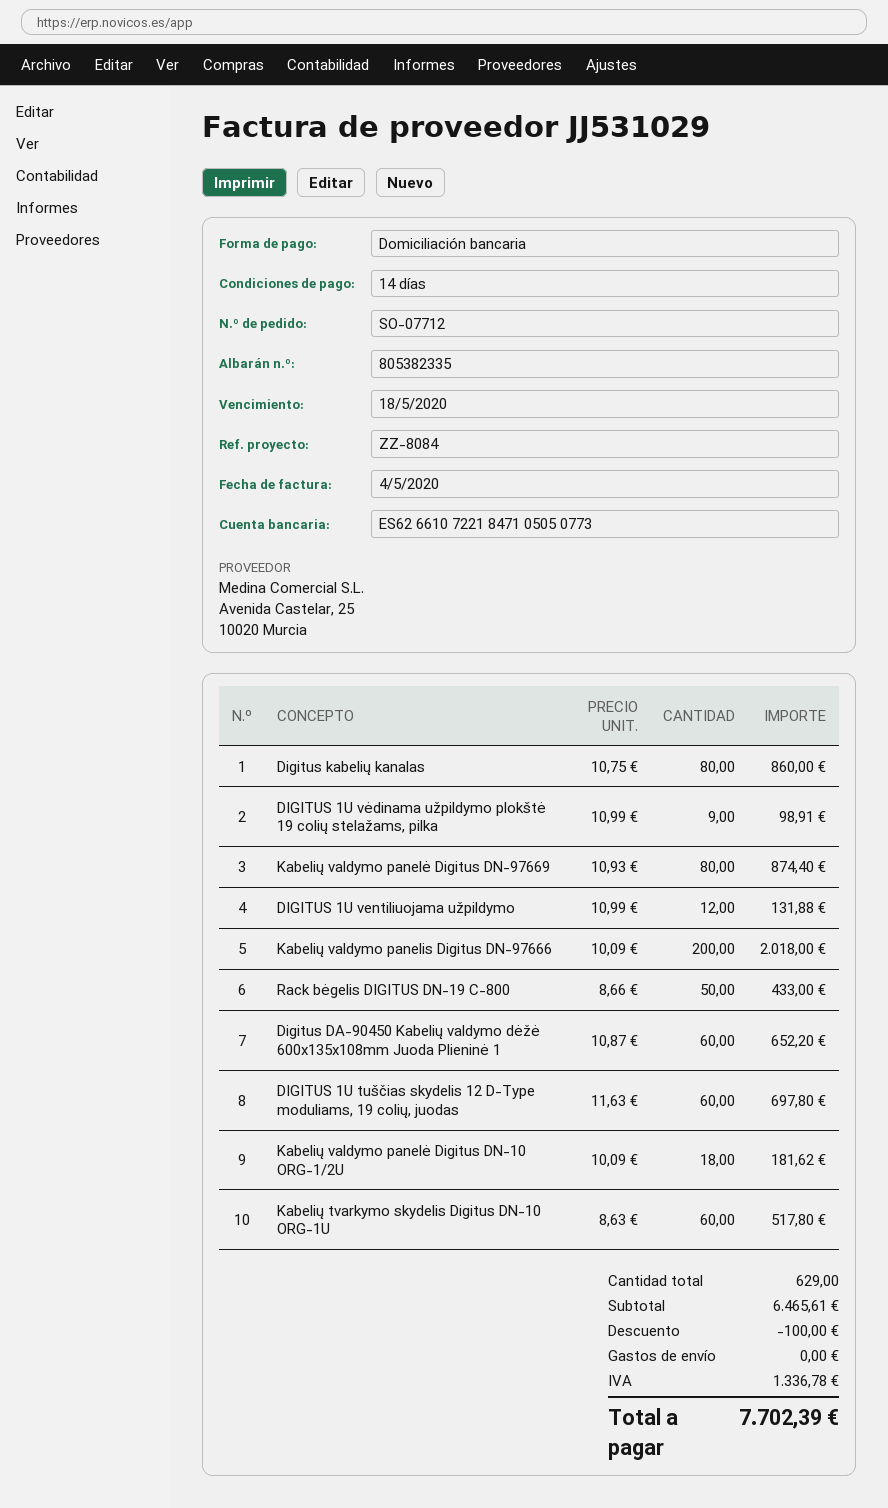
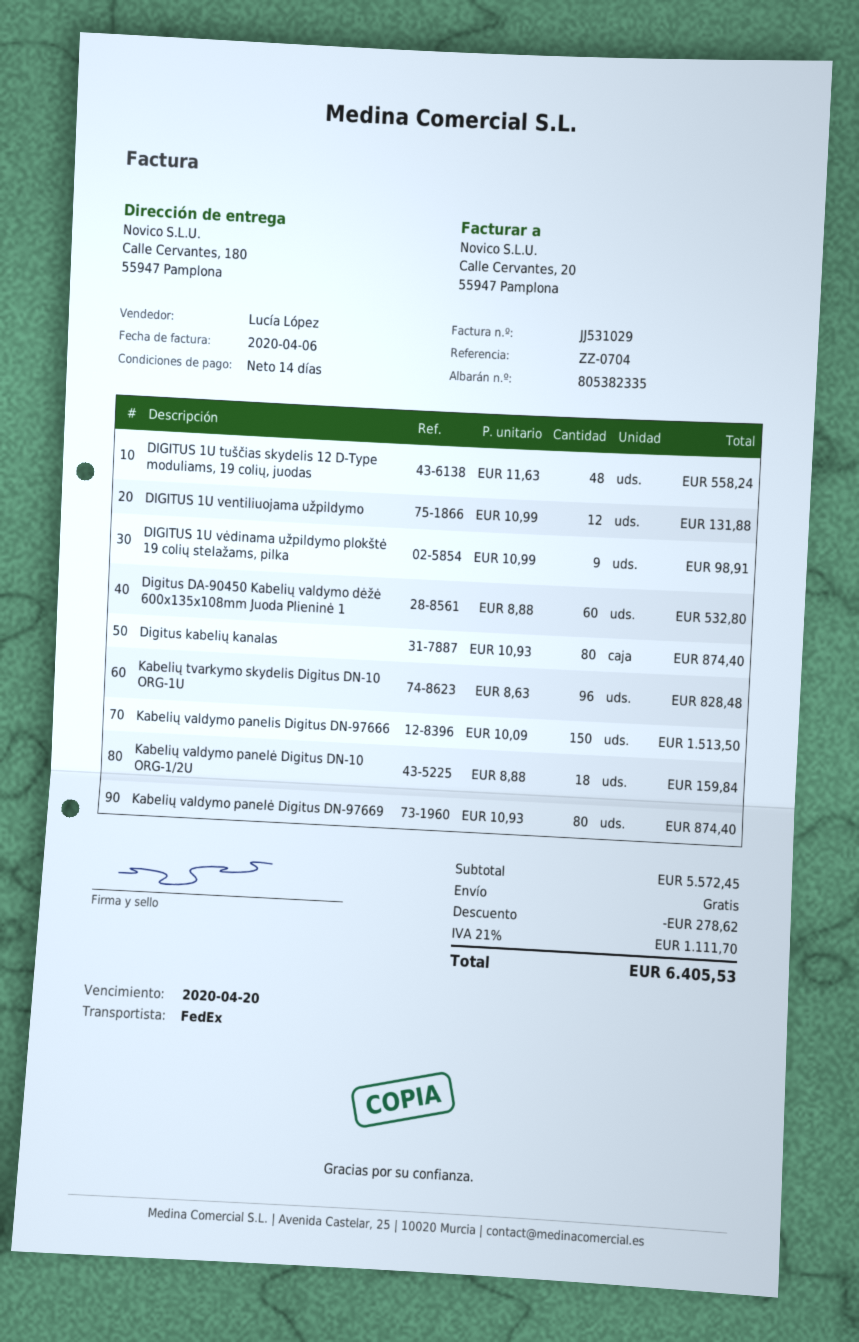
invoice date: 2020-05-04 -> 2020-04-06
due date: 2020-05-18 -> 2020-04-20
reference: ZZ-8084 -> ZZ-0704
Digitus kabelių kanalas: 80 x 10.75 = 860.00 -> 80 x 10.93 = 874.40
Kabelių valdymo panelis Digitus DN-97666: 200 x 10.09 = 2018.00 -> 150 x 10.09 = 1513.50
Rack bėgelis DIGITUS DN-19 C-800: 50 x 8.66 = 433.00 -> none
Digitus DA-90450 Kabelių valdymo dėžė 600x135x108mm Juoda Plieninė 1: 60 x 10.87 = 652.20 -> 60 x 8.88 = 532.80
DIGITUS 1U tuščias skydelis 12 D-Type moduliams, 19 colių, juodas: 60 x 11.63 = 697.80 -> 48 x 11.63 = 558.24
Kabelių valdymo panelė Digitus DN-10 ORG-1/2U: 18 x 10.09 = 181.62 -> 18 x 8.88 = 159.84
Kabelių tvarkymo skydelis Digitus DN-10 ORG-1U: 60 x 8.63 = 517.80 -> 96 x 8.63 = 828.48
subtotal: 6465.61 -> 5572.45
discount: 100.00 -> 278.62
tax: 1336.78 -> 1111.70
total: 7702.39 -> 6405.53

